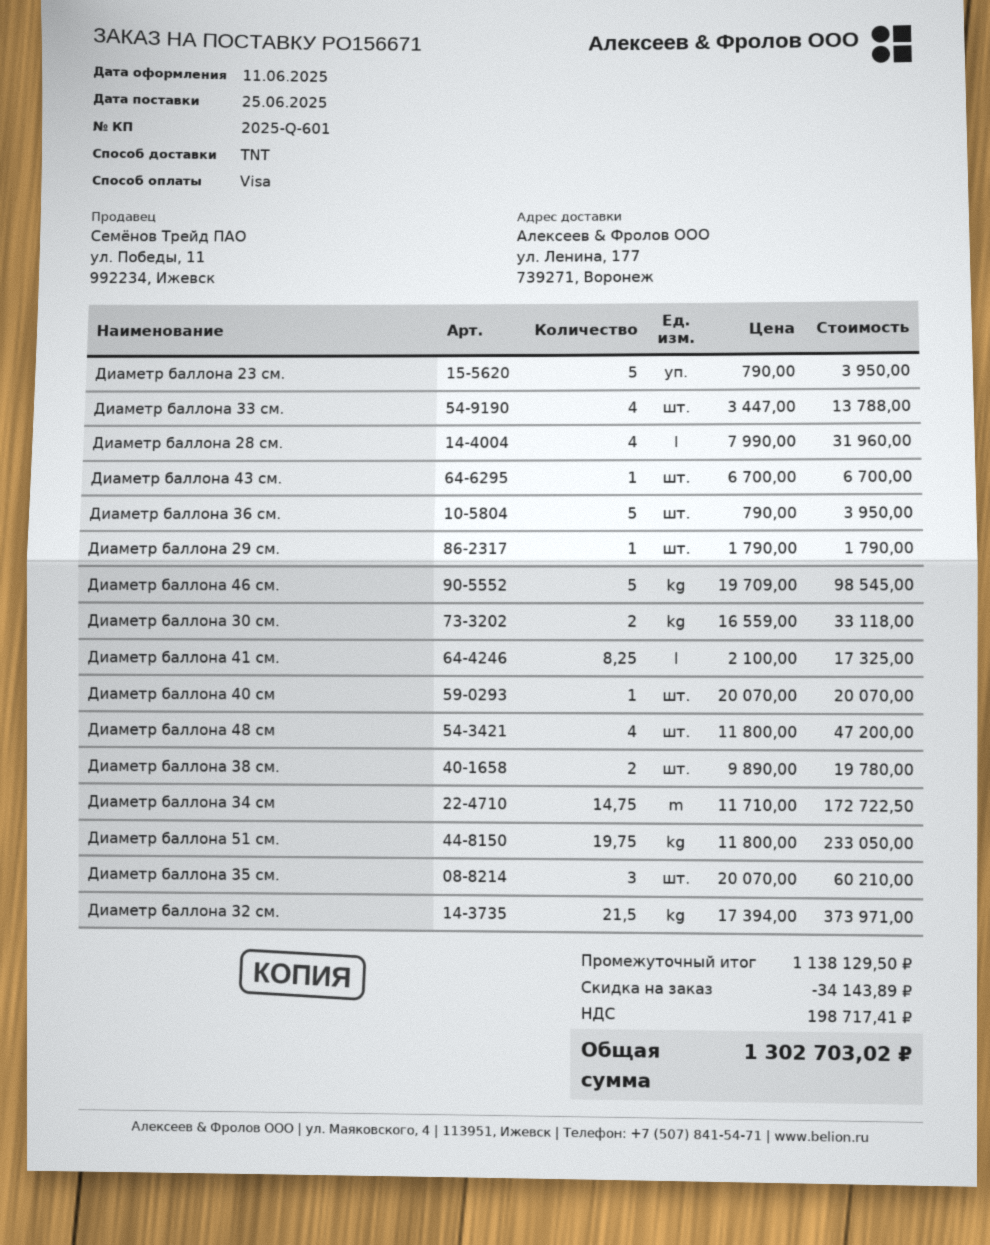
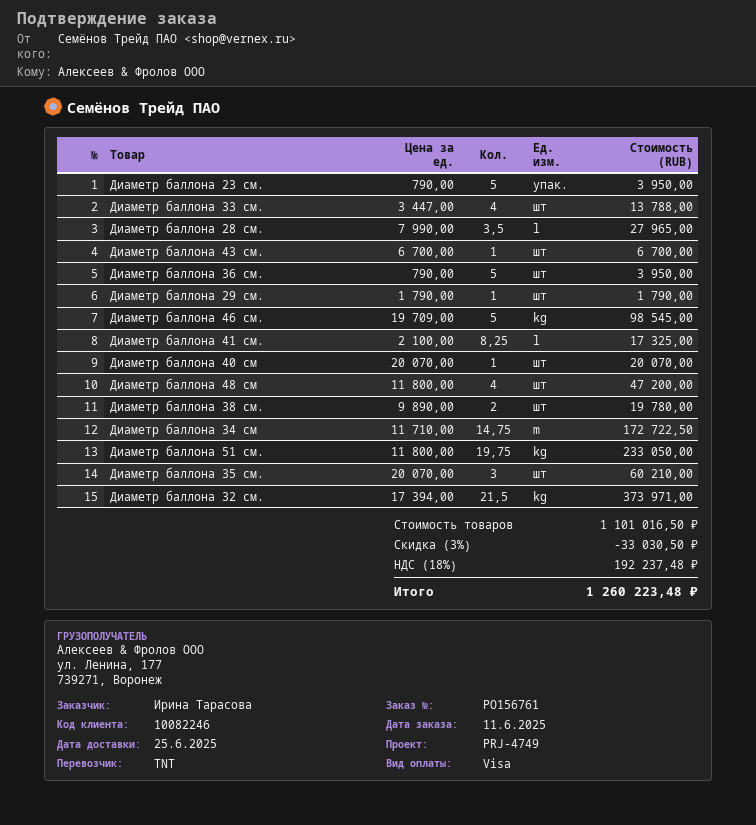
order number: PO156671 -> PO156761
Диаметр баллона 28 см.: 4 x 7990.00 = 31960.00 -> 3.5 x 7990.00 = 27965.00
Диаметр баллона 30 см.: 2 x 16559.00 = 33118.00 -> none
subtotal: 1138129.50 -> 1101016.50
discount: 34143.89 -> 33030.50
tax: 198717.41 -> 192237.48
total: 1302703.02 -> 1260223.48

